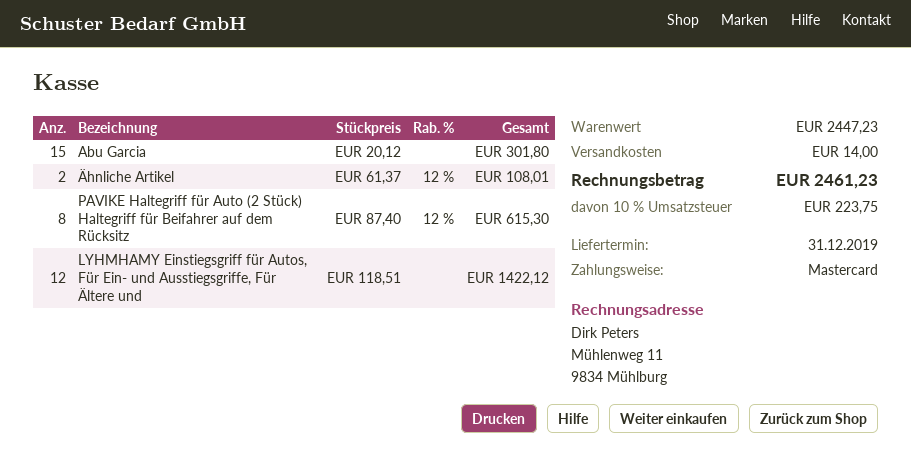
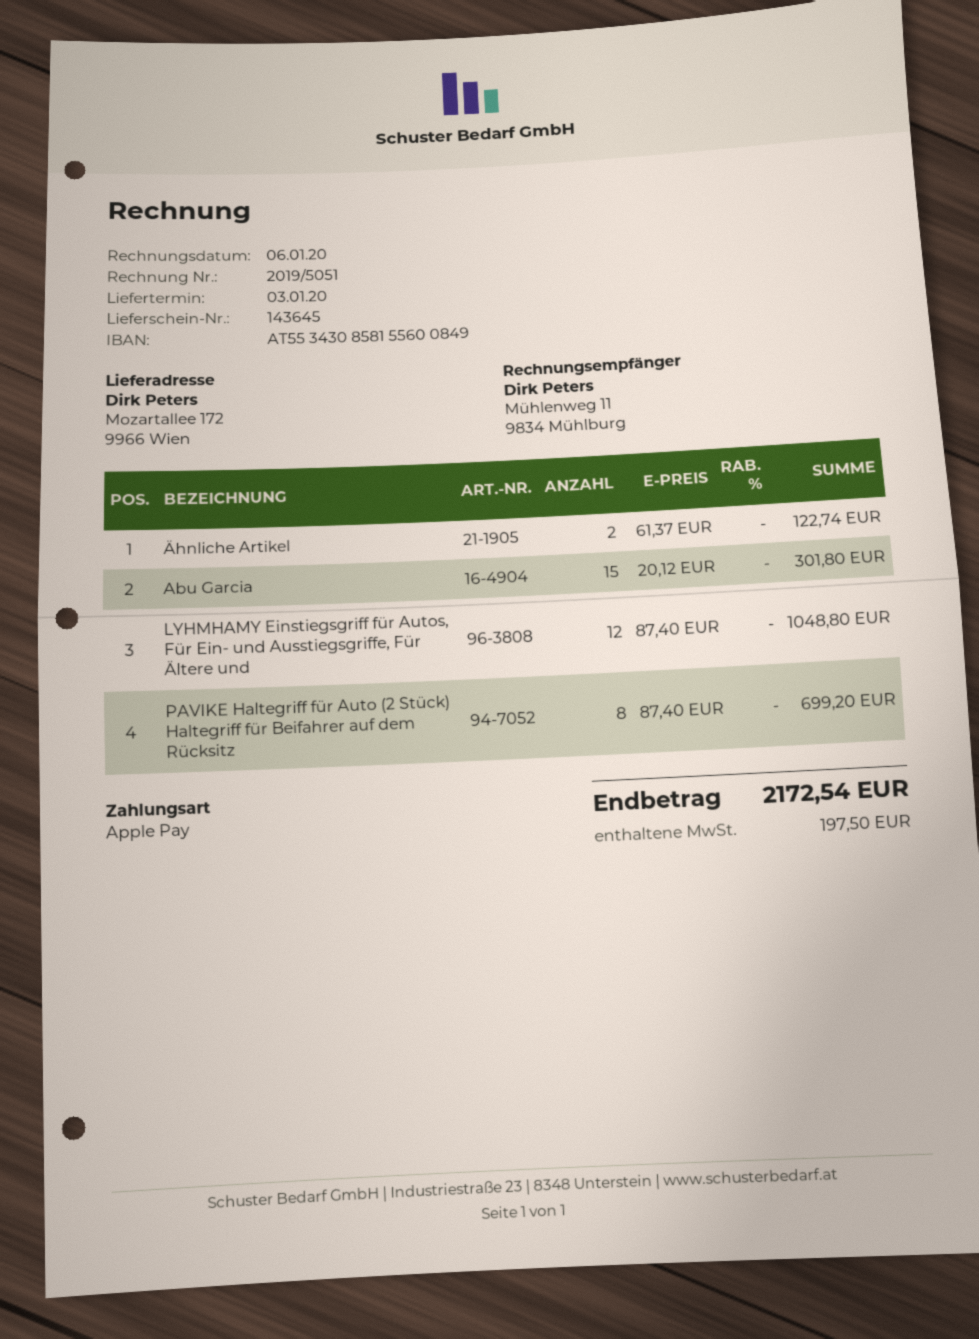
delivery date: 2019-12-31 -> 2020-01-03
payment method: Mastercard -> Apple Pay
Ähnliche Artikel: 2 x 61.37 - 12% = 108.01 -> 2 x 61.37 = 122.74
PAVIKE Haltegriff für Auto (2 Stück) Haltegriff für Beifahrer auf dem Rücksitz: 8 x 87.40 - 12% = 615.30 -> 8 x 87.40 = 699.20
LYHMHAMY Einstiegsgriff für Autos, Für Ein- und Ausstiegsgriffe, Für Ältere und: 12 x 118.51 = 1422.12 -> 12 x 87.40 = 1048.80
shipping: 14.00 -> none
tax: 223.75 -> 197.50
total: 2461.23 -> 2172.54

